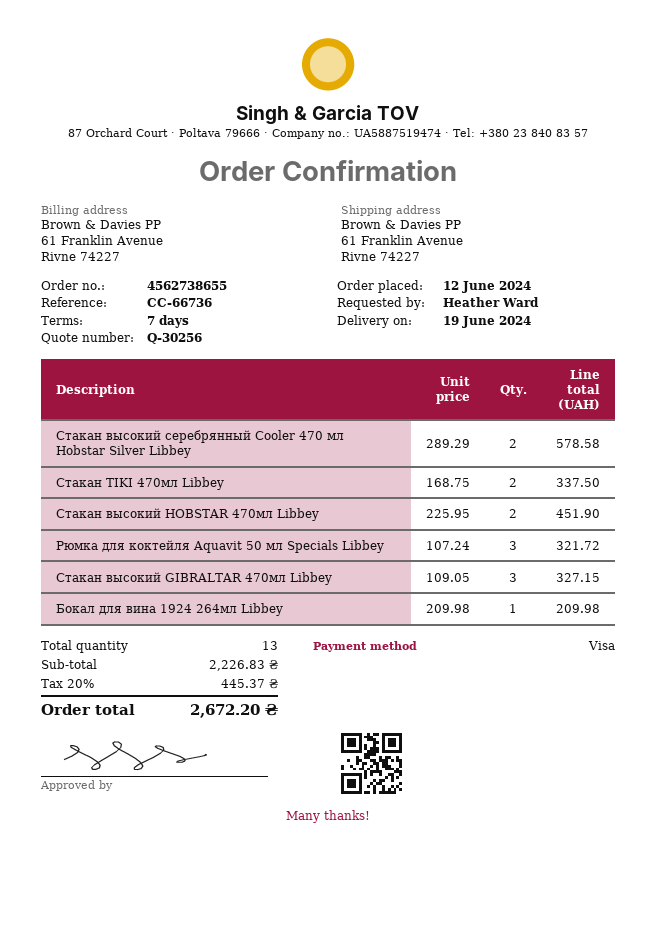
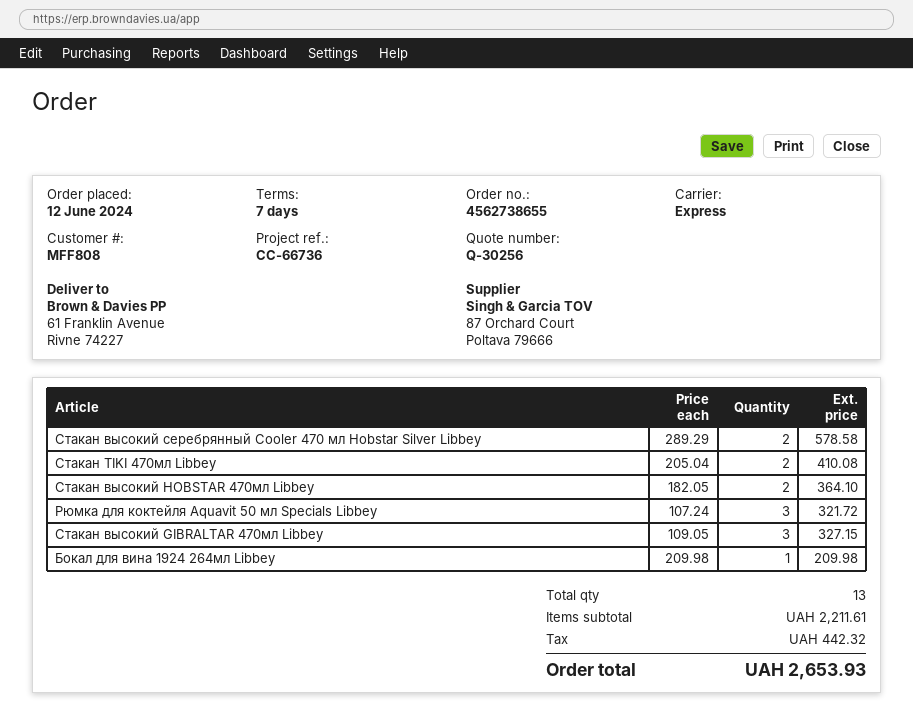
Стакан TIKI 470мл Libbey: 2 x 168.75 = 337.50 -> 2 x 205.04 = 410.08
Стакан высокий HOBSTAR 470мл Libbey: 2 x 225.95 = 451.90 -> 2 x 182.05 = 364.10
subtotal: 2226.83 -> 2211.61
tax: 445.37 -> 442.32
total: 2672.20 -> 2653.93

